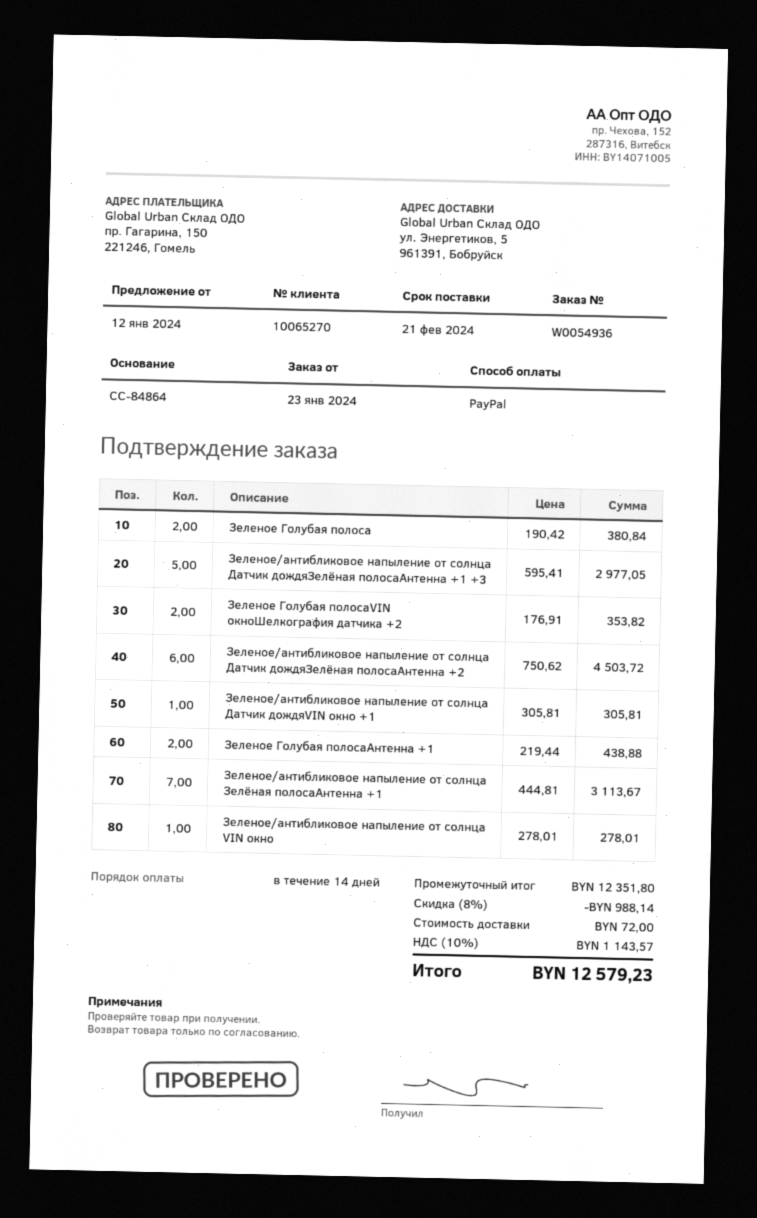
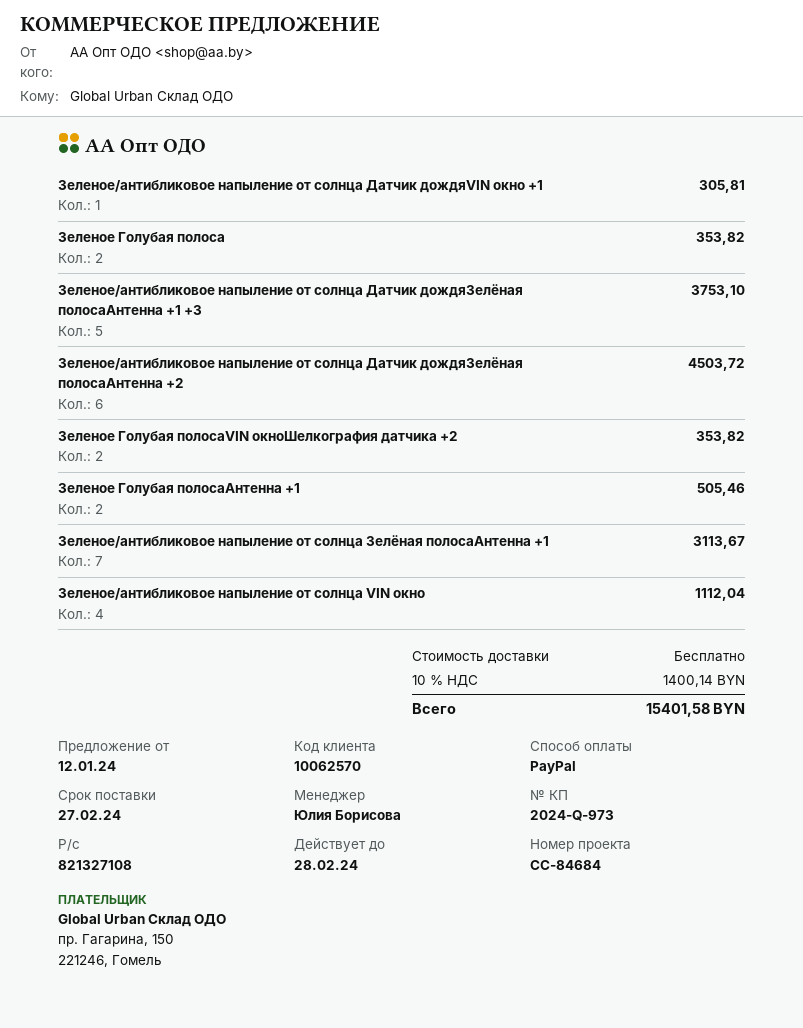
delivery date: 2024-02-21 -> 2024-02-27
customer number: 10065270 -> 10062570
reference: CC-84864 -> CC-84684
Зеленое Голубая полоса: 2 for 380.84 -> 2 for 353.82
Зеленое/антибликовое напыление от солнца Датчик дождяЗелёная полосаАнтенна +1 +3: 5 for 2977.05 -> 5 for 3753.10
Зеленое Голубая полосаАнтенна +1: 2 for 438.88 -> 2 for 505.46
Зеленое/антибликовое напыление от солнца VIN окно: 1 for 278.01 -> 4 for 1112.04
discount: 8% = 988.14 -> none
shipping: 72.00 -> 0.00
tax: 10% = 1143.57 -> 10% = 1400.14
total: 12579.23 -> 15401.58

